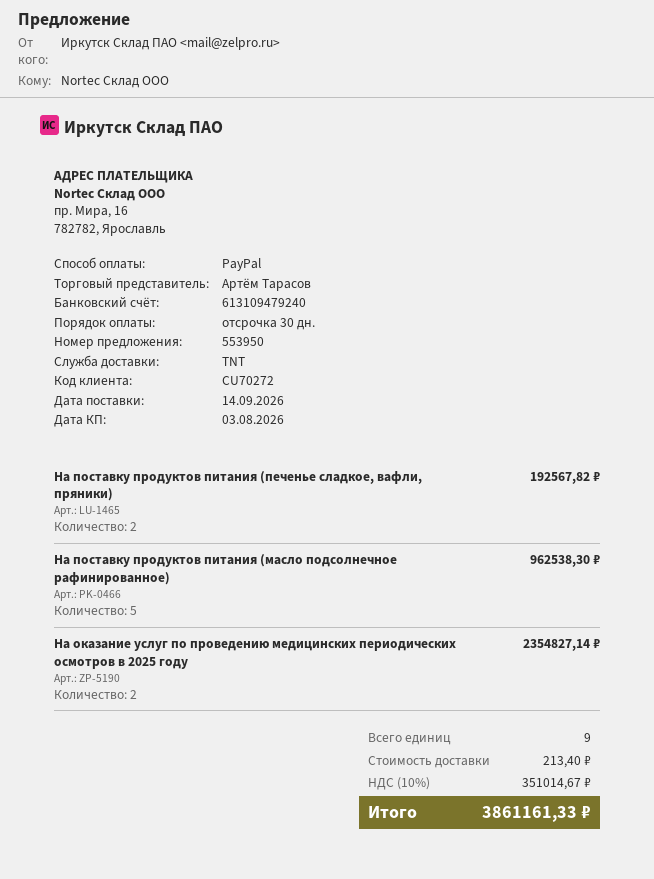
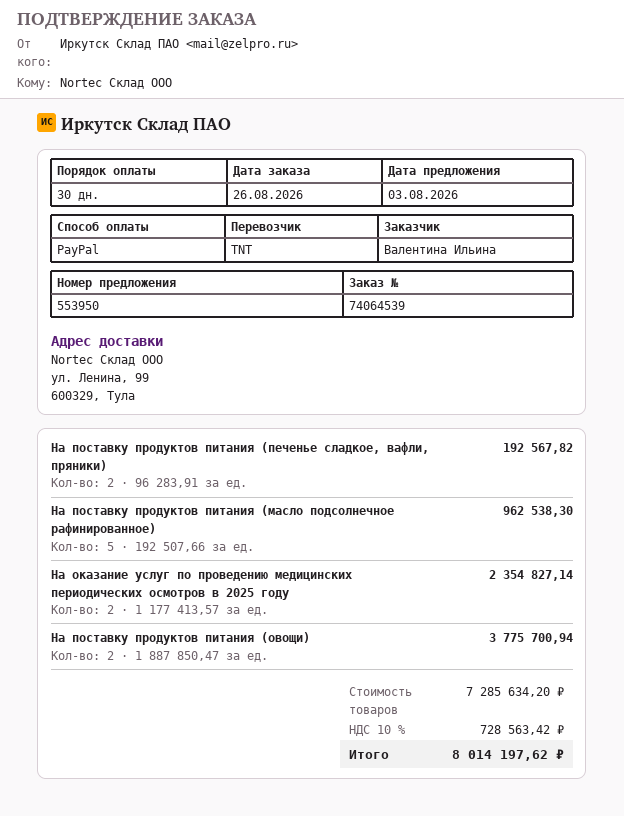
На поставку продуктов питания (овощи): none -> 2 for 3775700.94
shipping: 213.40 -> none
tax: 10% = 351014.67 -> 10% = 728563.42
total: 3861161.33 -> 8014197.62

